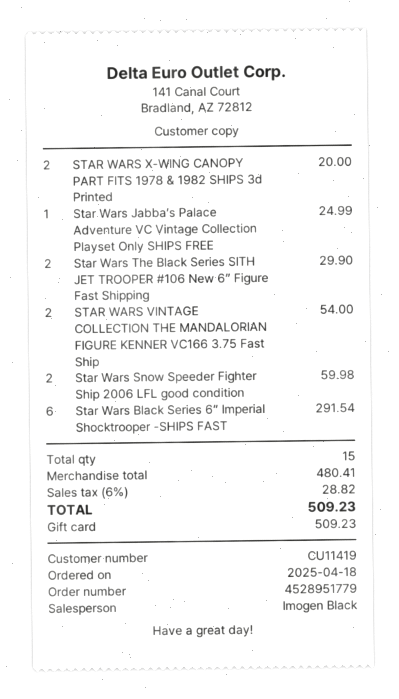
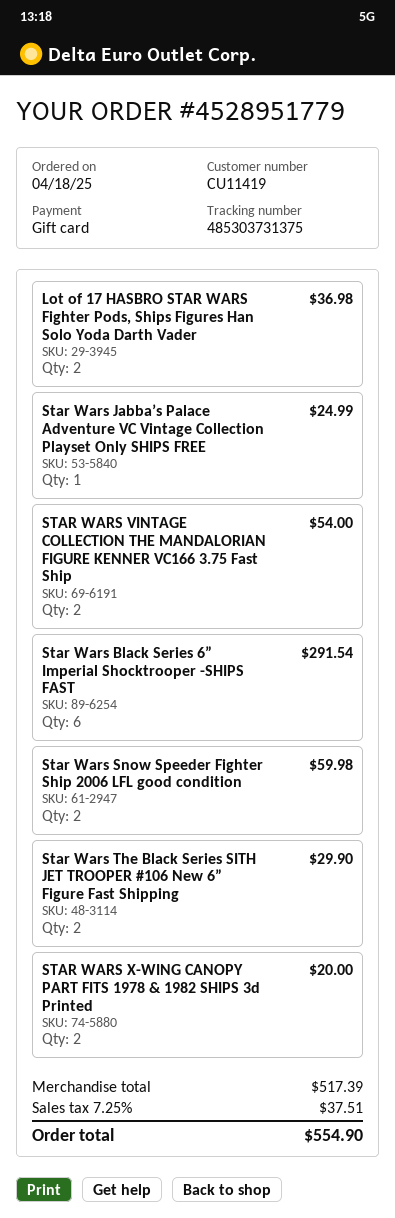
Lot of 17 HASBRO STAR WARS Fighter Pods, Ships Figures Han Solo Yoda Darth Vader: none -> 2 for 36.98
subtotal: 480.41 -> 517.39
tax: 6% = 28.82 -> 7.25% = 37.51
total: 509.23 -> 554.90

